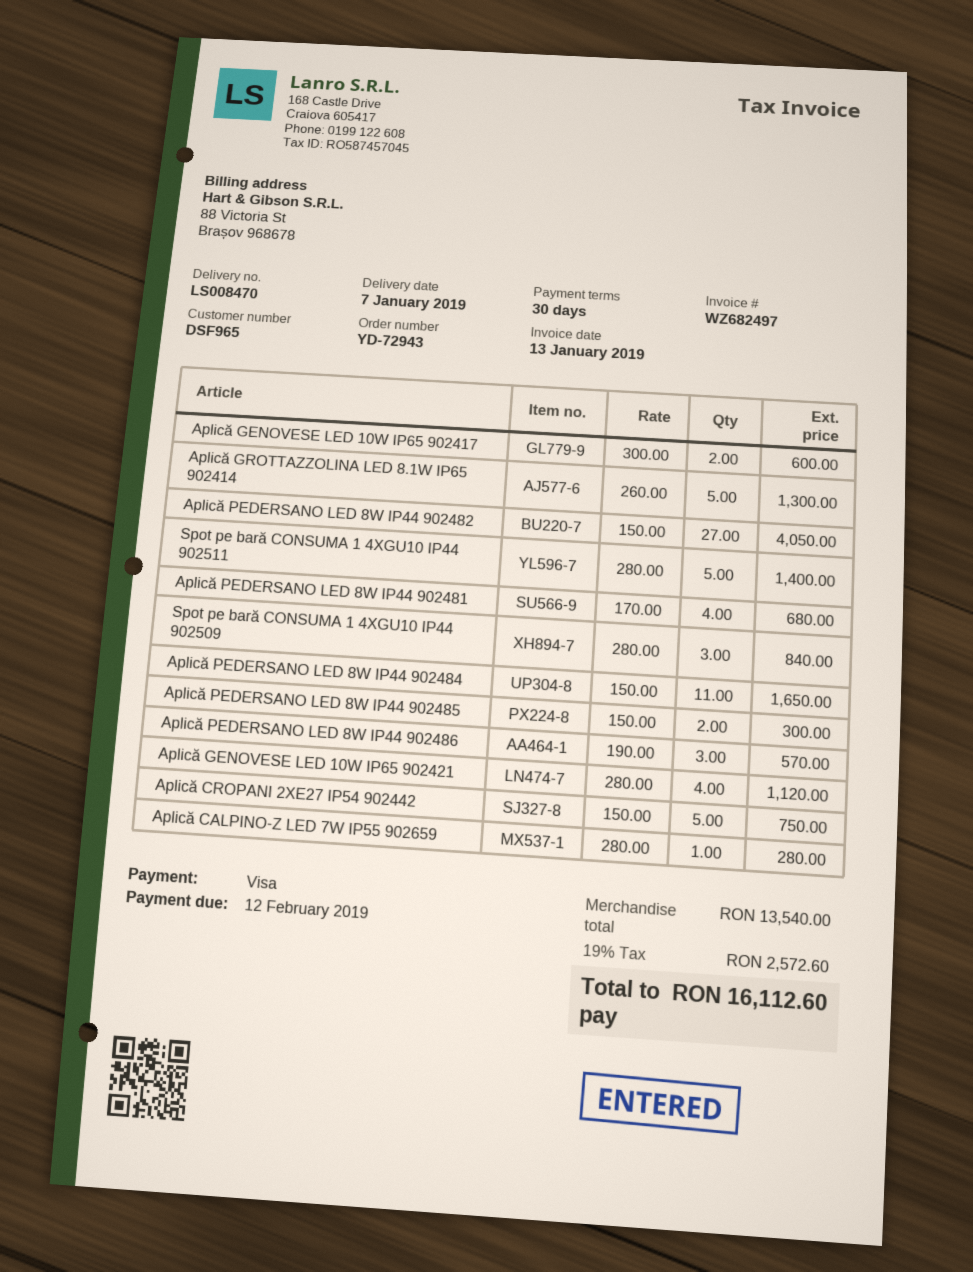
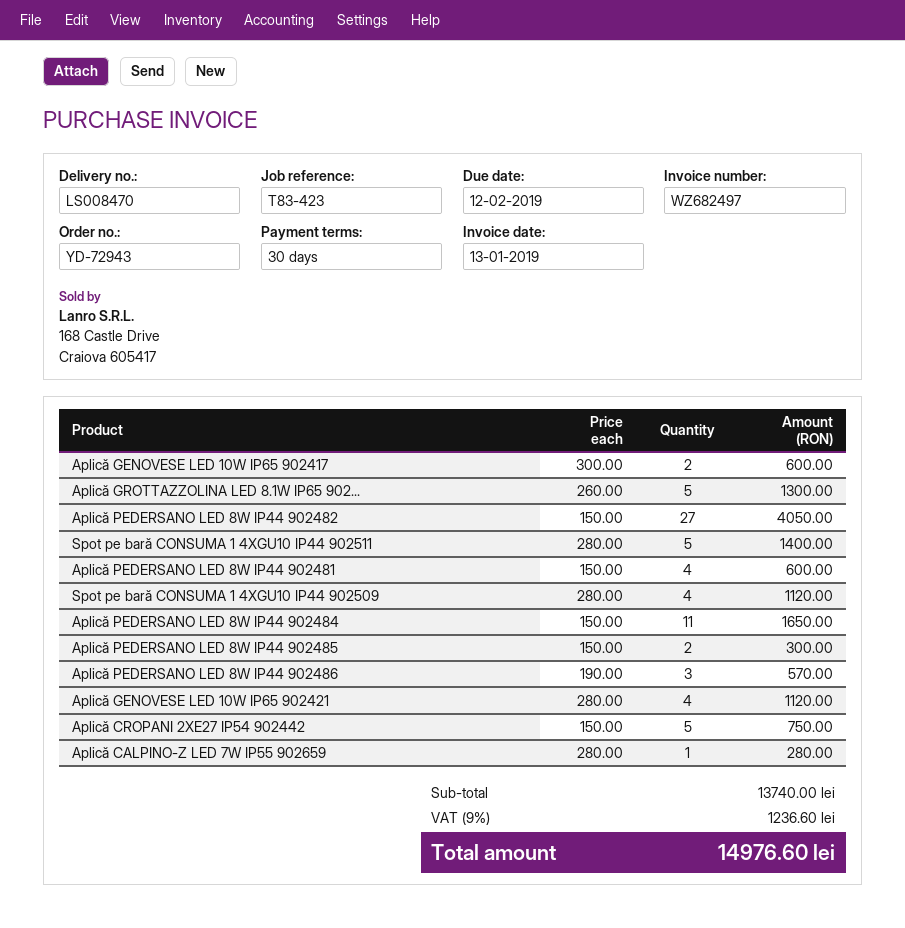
Aplică PEDERSANO LED 8W IP44 902481: 4 x 170.00 = 680.00 -> 4 x 150.00 = 600.00
Spot pe bară CONSUMA 1 4XGU10 IP44 902509: 3 x 280.00 = 840.00 -> 4 x 280.00 = 1120.00
subtotal: 13540.00 -> 13740.00
tax: 19% = 2572.60 -> 9% = 1236.60
total: 16112.60 -> 14976.60

